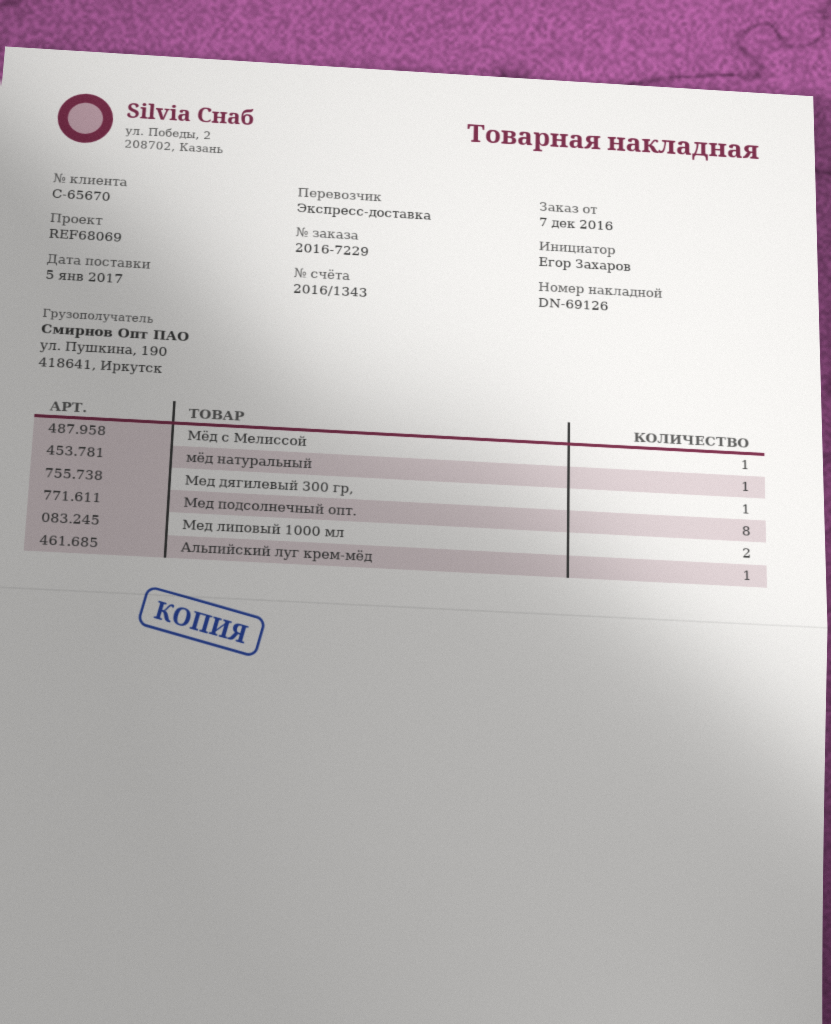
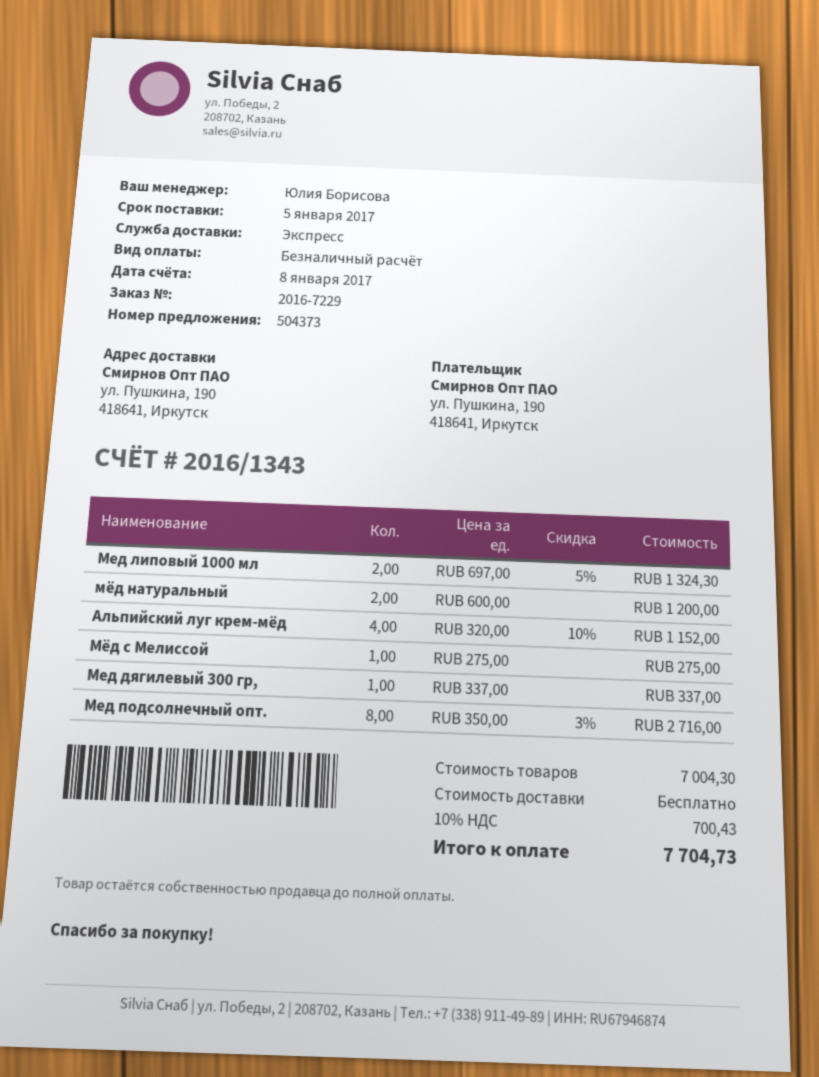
мёд натуральный: 1 -> 2
Альпийский луг крем-мёд: 1 -> 4

